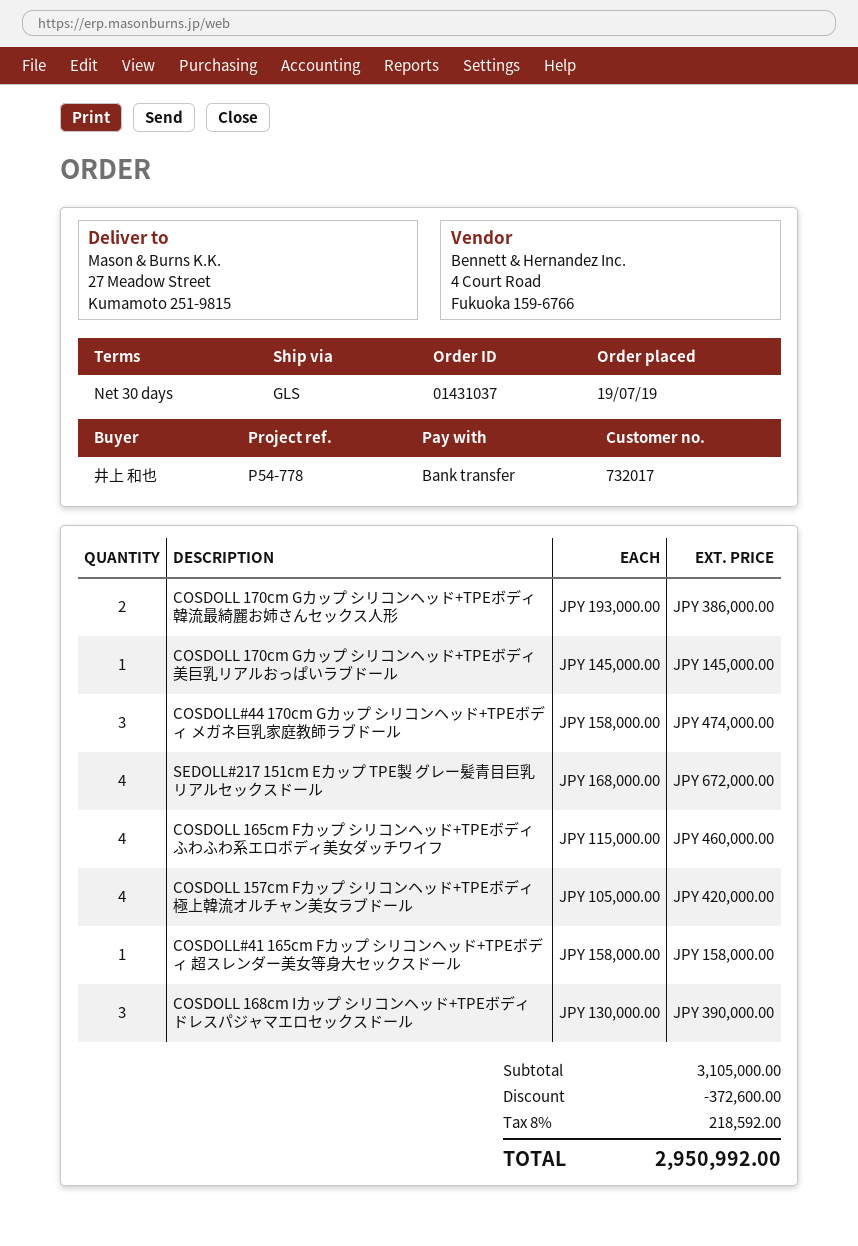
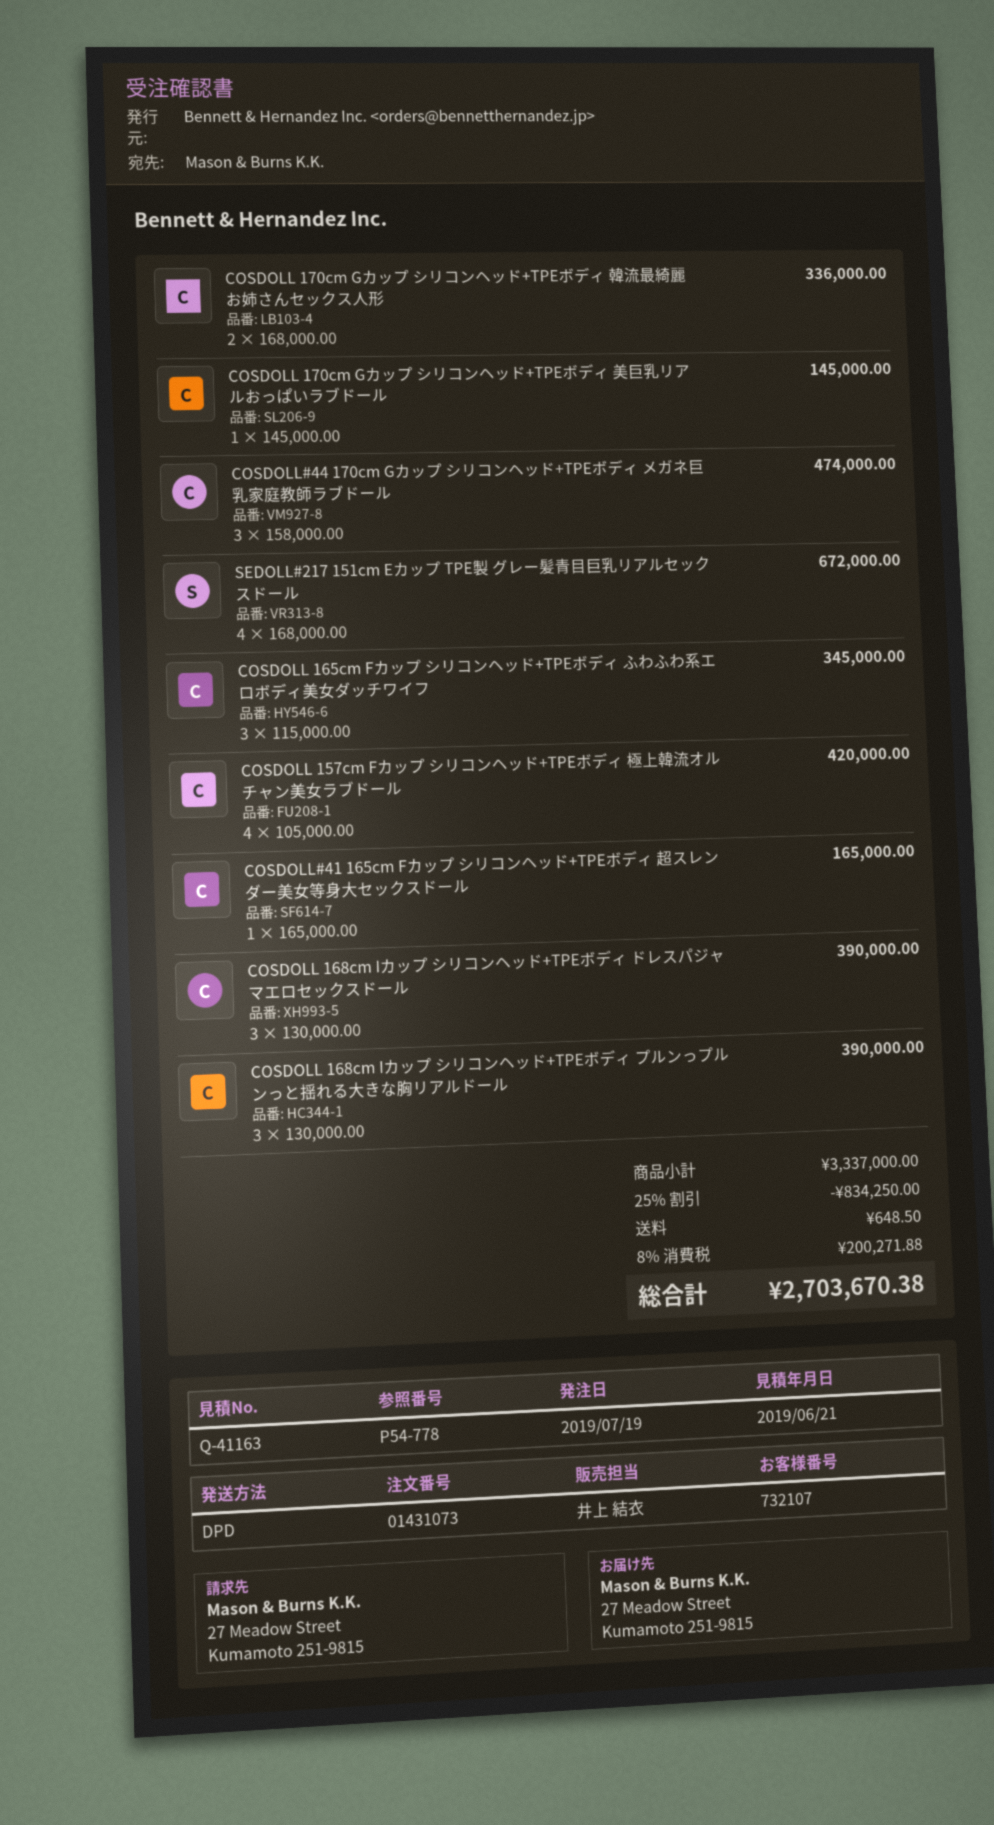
order number: 01431037 -> 01431073
customer number: 732017 -> 732107
shipping method: GLS -> DPD
COSDOLL 170cm Gカップ シリコンヘッド+TPEボディ 韓流最綺麗お姉さんセックス人形: 2 x 193000.00 = 386000.00 -> 2 x 168000.00 = 336000.00
COSDOLL 165cm Fカップ シリコンヘッド+TPEボディ ふわふわ系エロボディ美女ダッチワイフ: 4 x 115000.00 = 460000.00 -> 3 x 115000.00 = 345000.00
COSDOLL#41 165cm Fカップ シリコンヘッド+TPEボディ 超スレンダー美女等身大セックスドール: 1 x 158000.00 = 158000.00 -> 1 x 165000.00 = 165000.00
COSDOLL 168cm Iカップ シリコンヘッド+TPEボディ プルンっプルンっと揺れる大きな胸リアルドール: none -> 3 x 130000.00 = 390000.00
subtotal: 3105000.00 -> 3337000.00
discount: 372600.00 -> 834250.00
shipping: none -> 648.50
tax: 8% = 218592.00 -> 8% = 200271.88
total: 2950992.00 -> 2703670.38

